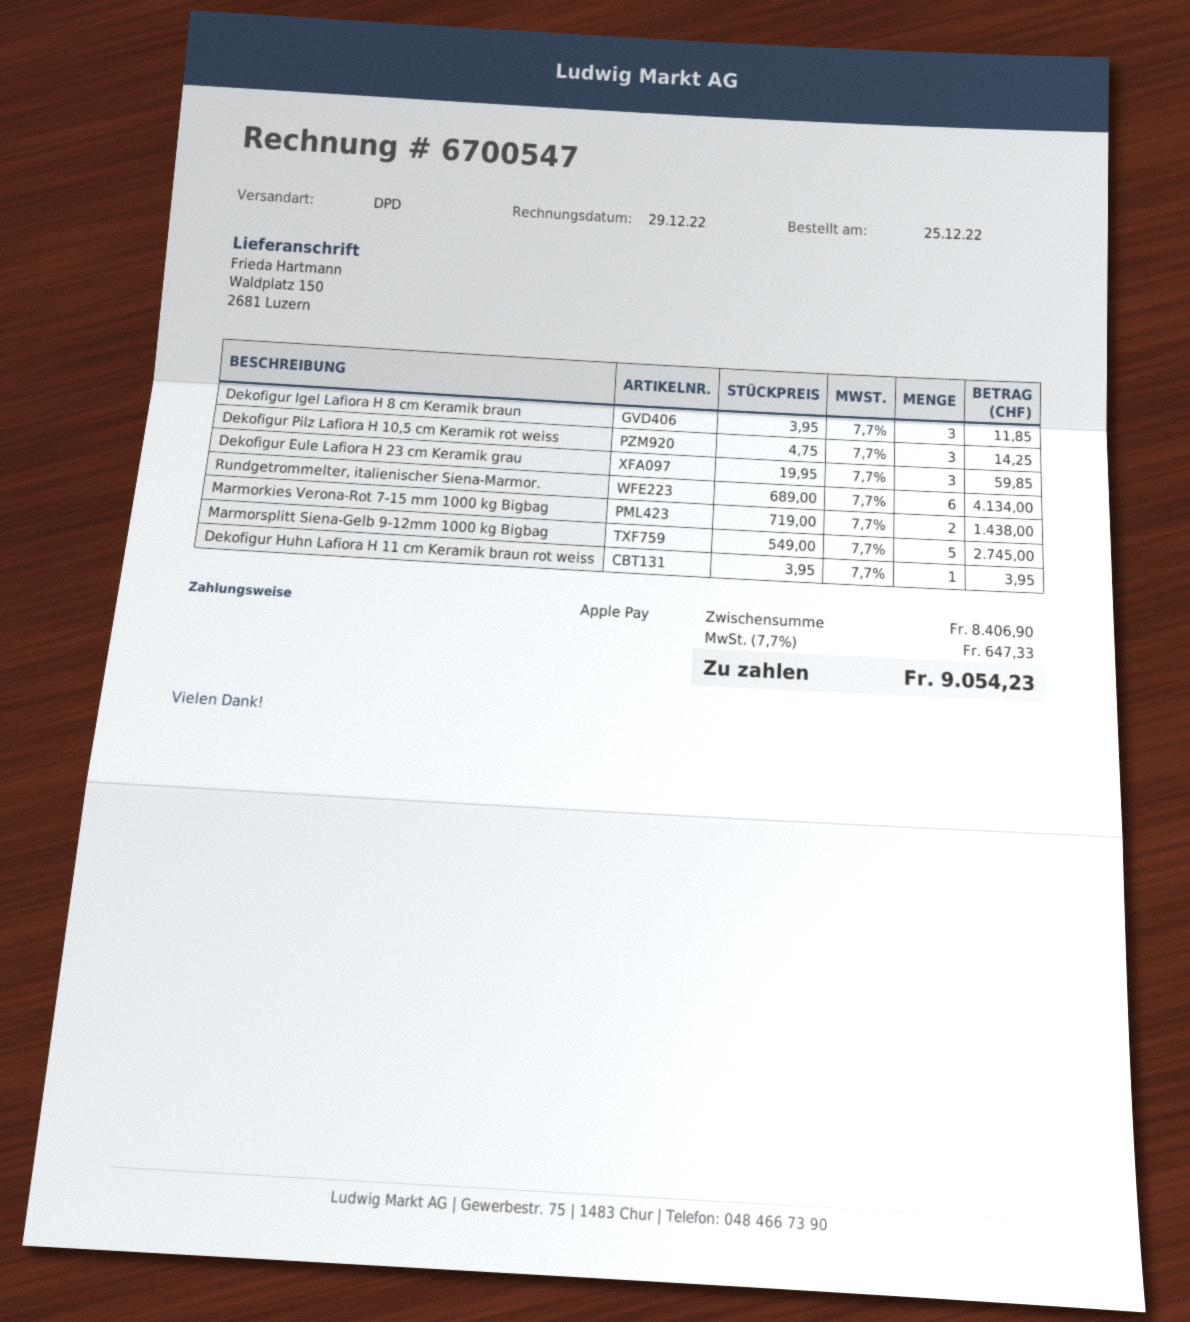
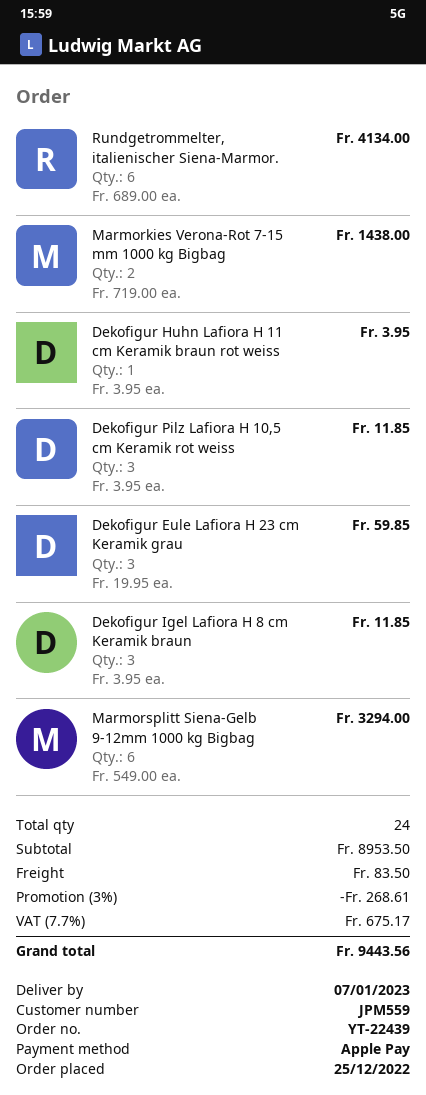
Dekofigur Pilz Lafiora H 10,5 cm Keramik rot weiss: 3 x 4.75 = 14.25 -> 3 x 3.95 = 11.85
Marmorsplitt Siena-Gelb 9-12mm 1000 kg Bigbag: 5 x 549.00 = 2745.00 -> 6 x 549.00 = 3294.00
subtotal: 8406.90 -> 8953.50
discount: none -> 3% = 268.61
shipping: none -> 83.50
tax: 7.7% = 647.33 -> 7.7% = 675.17
total: 9054.23 -> 9443.56

